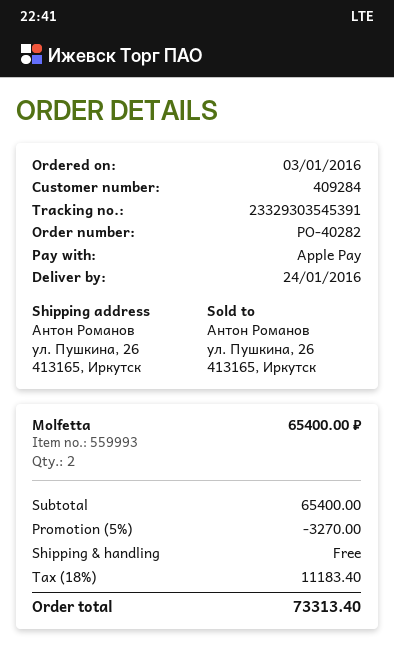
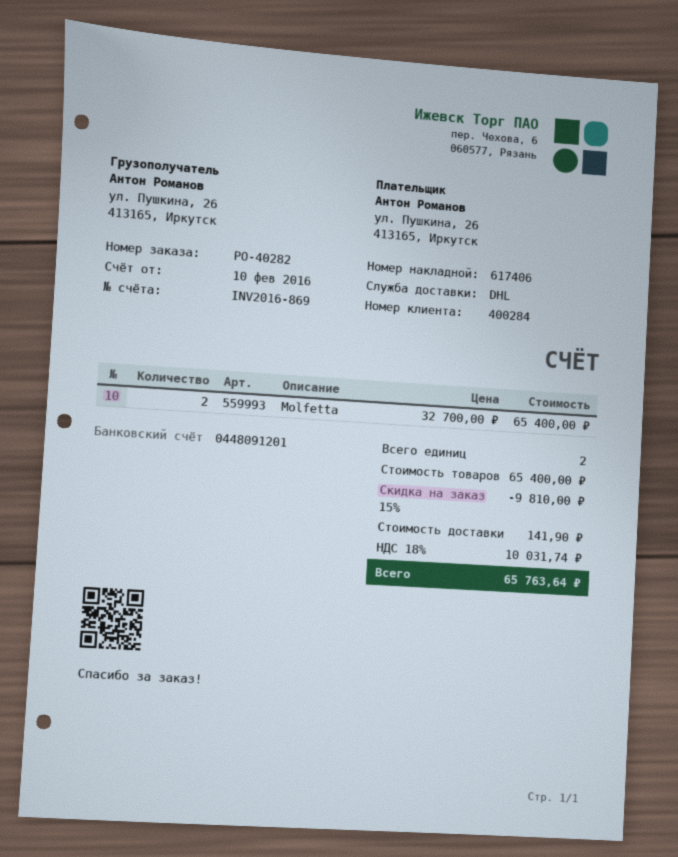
customer number: 409284 -> 400284
discount: 5% = 3270.00 -> 15% = 9810.00
shipping: 0.00 -> 141.90
tax: 18% = 11183.40 -> 18% = 10031.74
total: 73313.40 -> 65763.64

